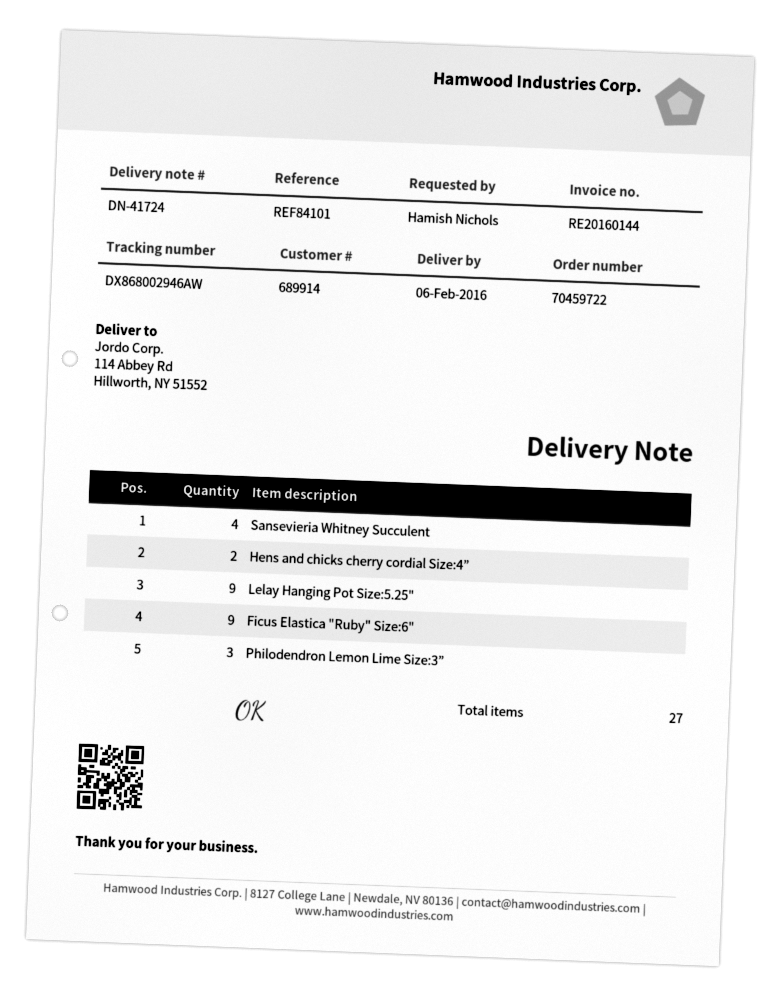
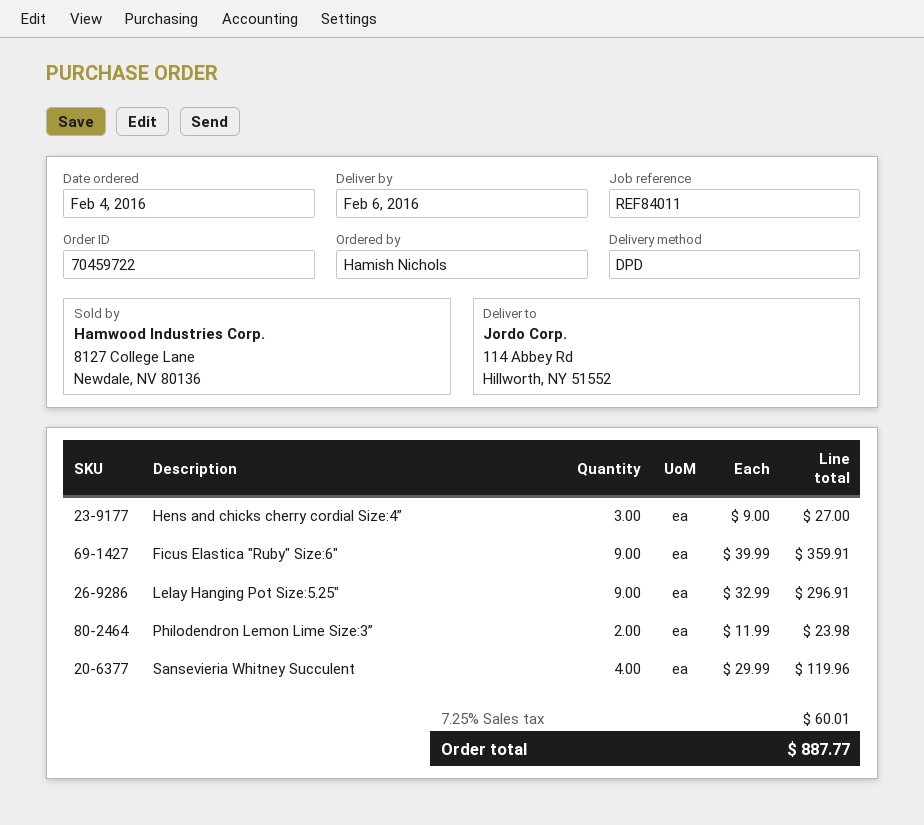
reference: REF84101 -> REF84011
Hens and chicks cherry cordial Size:4”: 2 -> 3
Philodendron Lemon Lime Size:3”: 3 -> 2

